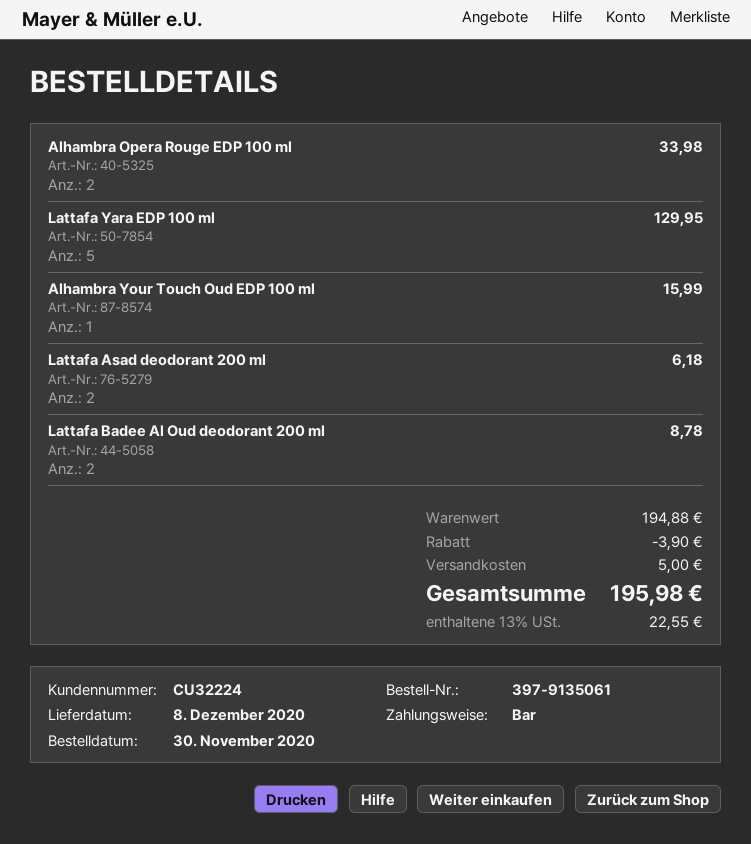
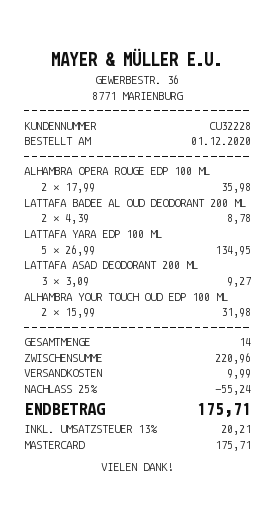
order date: 2020-11-30 -> 2020-12-01
customer number: CU32224 -> CU32228
payment method: cash -> Mastercard
Alhambra Opera Rouge EDP 100 ml: 2 for 33.98 -> 2 for 35.98
Lattafa Yara EDP 100 ml: 5 for 129.95 -> 5 for 134.95
Alhambra Your Touch Oud EDP 100 ml: 1 for 15.99 -> 2 for 31.98
Lattafa Asad deodorant 200 ml: 2 for 6.18 -> 3 for 9.27
subtotal: 194.88 -> 220.96
discount: 3.90 -> 55.24
shipping: 5.00 -> 9.99
tax: 13% = 22.55 -> 13% = 20.21
total: 195.98 -> 175.71

